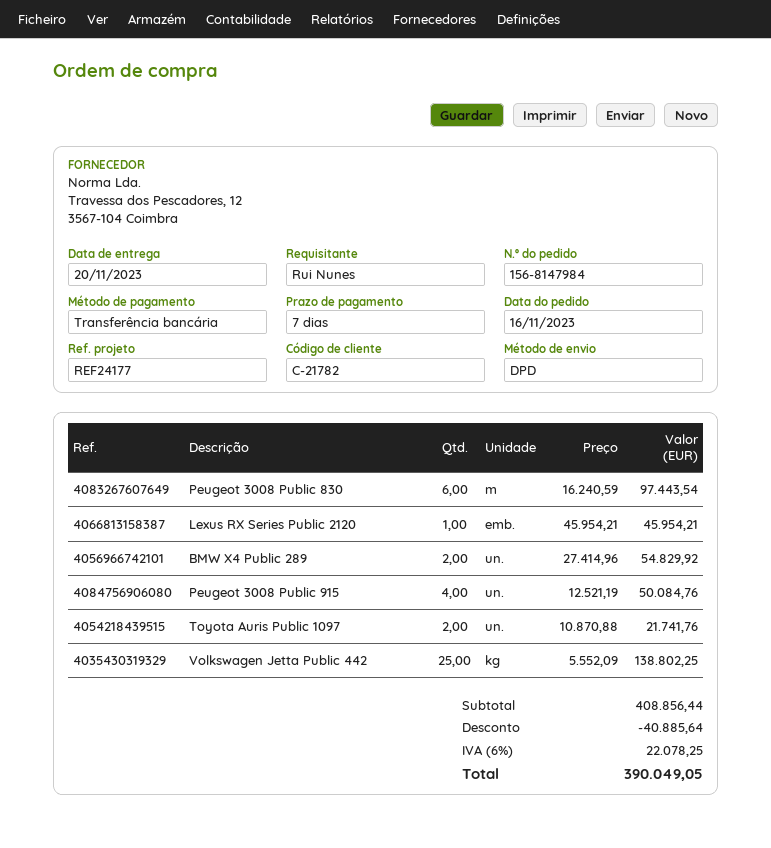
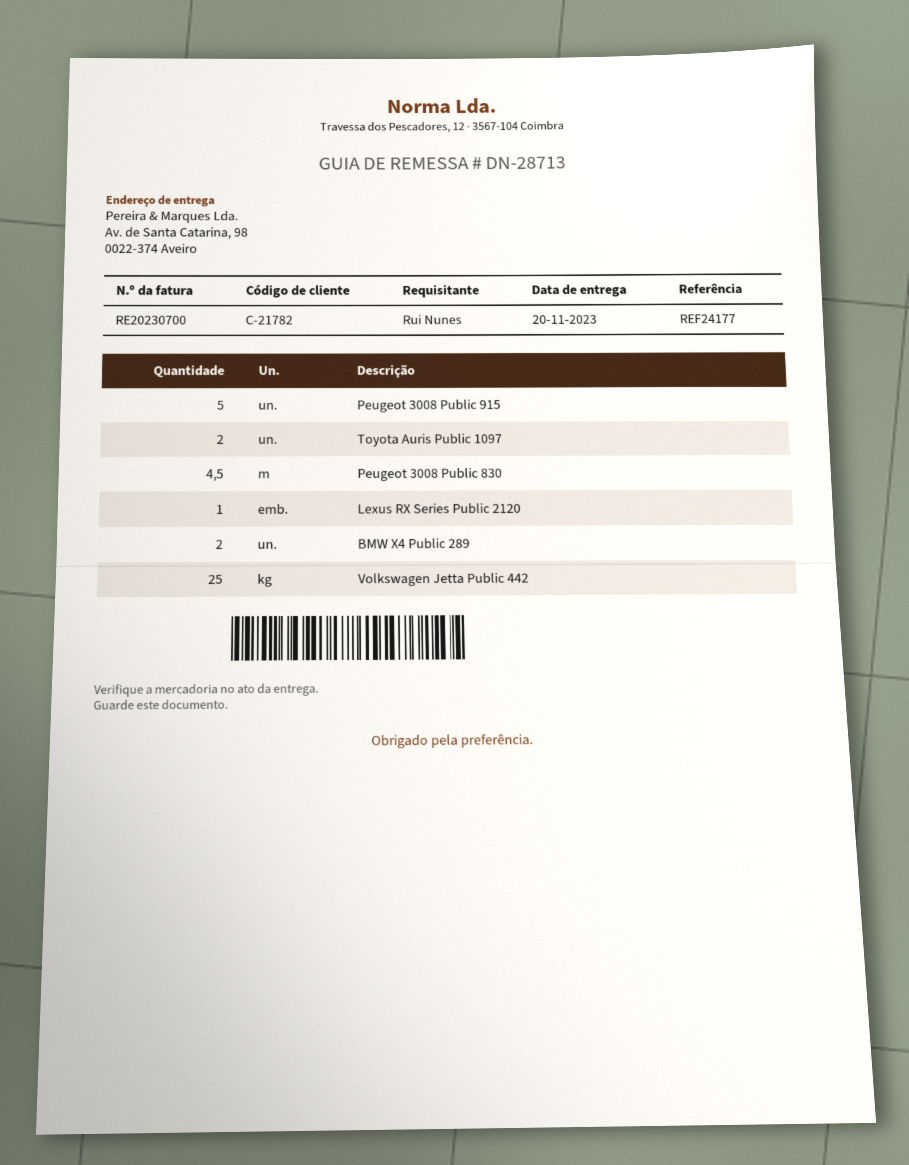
Peugeot 3008 Public 830: 6 -> 4.5
Peugeot 3008 Public 915: 4 -> 5

